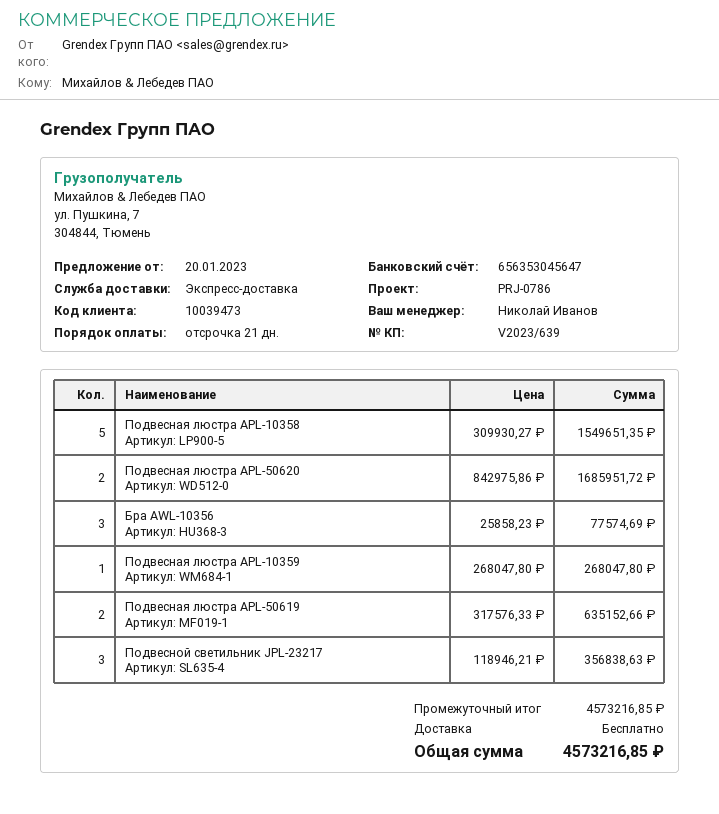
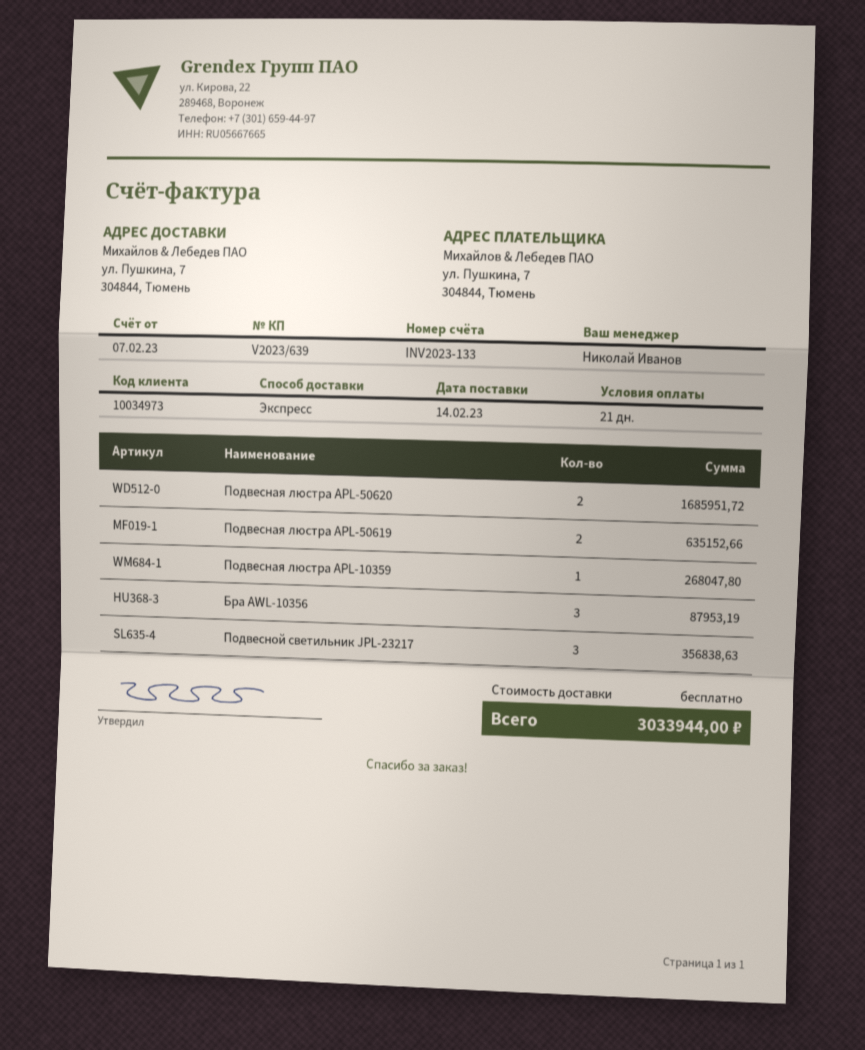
customer number: 10039473 -> 10034973
Подвесная люстра APL-10358: 5 for 1549651.35 -> none
Бра AWL-10356: 3 for 77574.69 -> 3 for 87953.19
total: 4573216.85 -> 3033944.00

